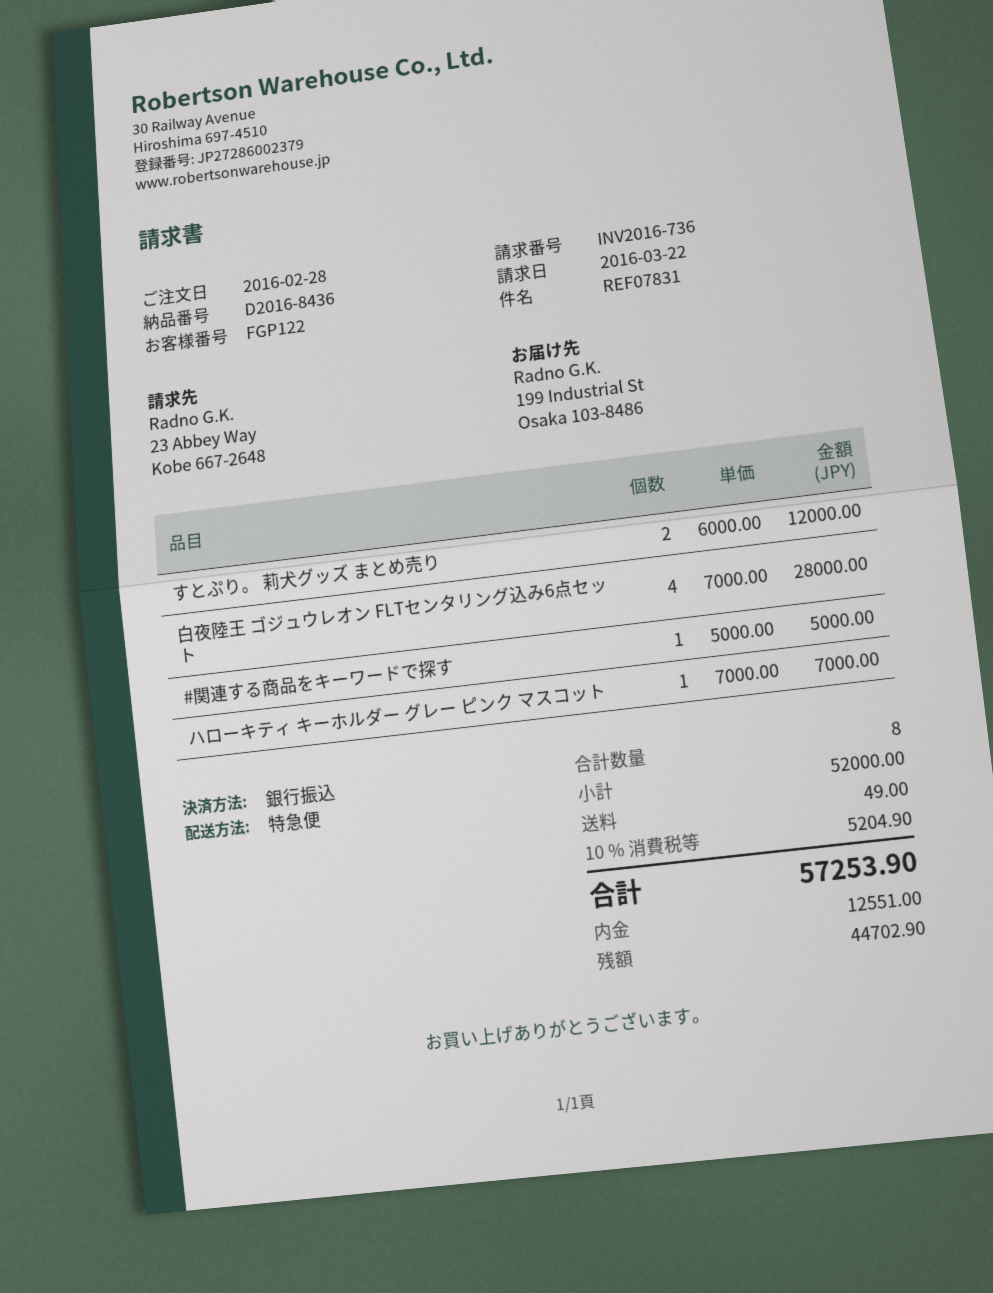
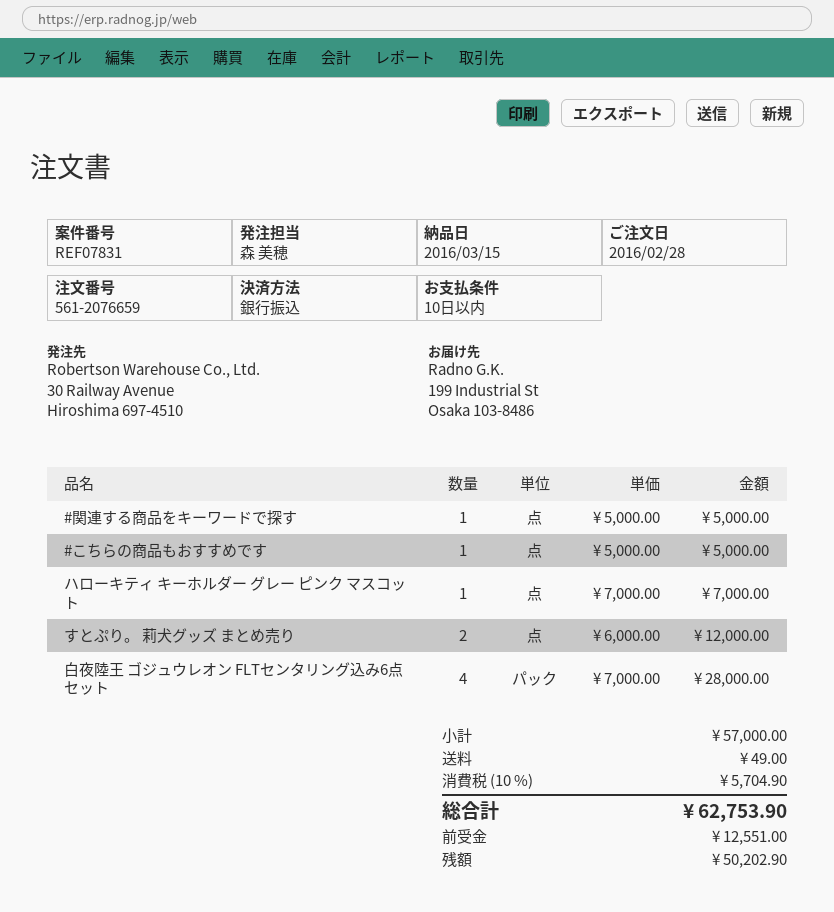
#こちらの商品もおすすめです: none -> 1 x 5000.00 = 5000.00
subtotal: 52000.00 -> 57000.00
tax: 10% = 5204.90 -> 10% = 5704.90
total: 57253.90 -> 62753.90
balance: 44702.90 -> 50202.90

